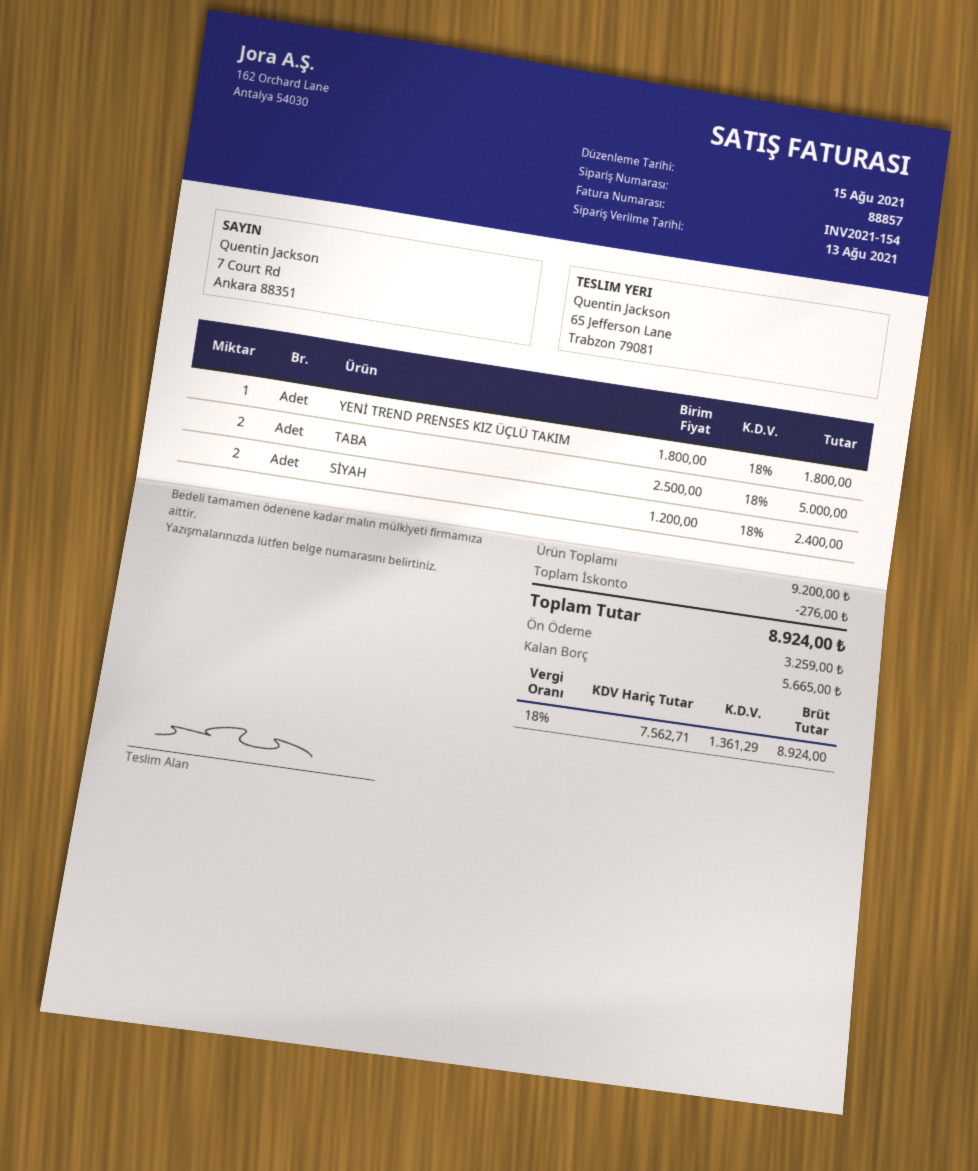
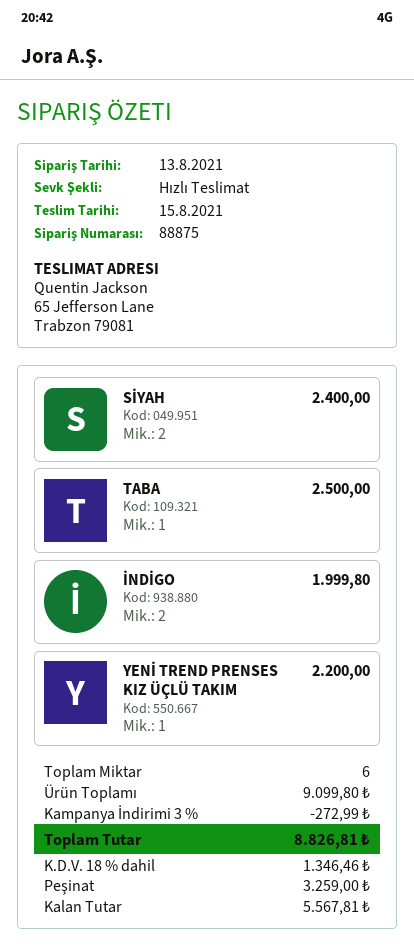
order number: 88857 -> 88875
YENİ TREND PRENSES KIZ ÜÇLÜ TAKIM: 1 for 1800.00 -> 1 for 2200.00
TABA: 2 for 5000.00 -> 1 for 2500.00
İNDİGO: none -> 2 for 1999.80
subtotal: 9200.00 -> 9099.80
discount: 276.00 -> 272.99
tax: 18% = 1361.29 -> 18% = 1346.46
total: 8924.00 -> 8826.81
balance: 5665.00 -> 5567.81

